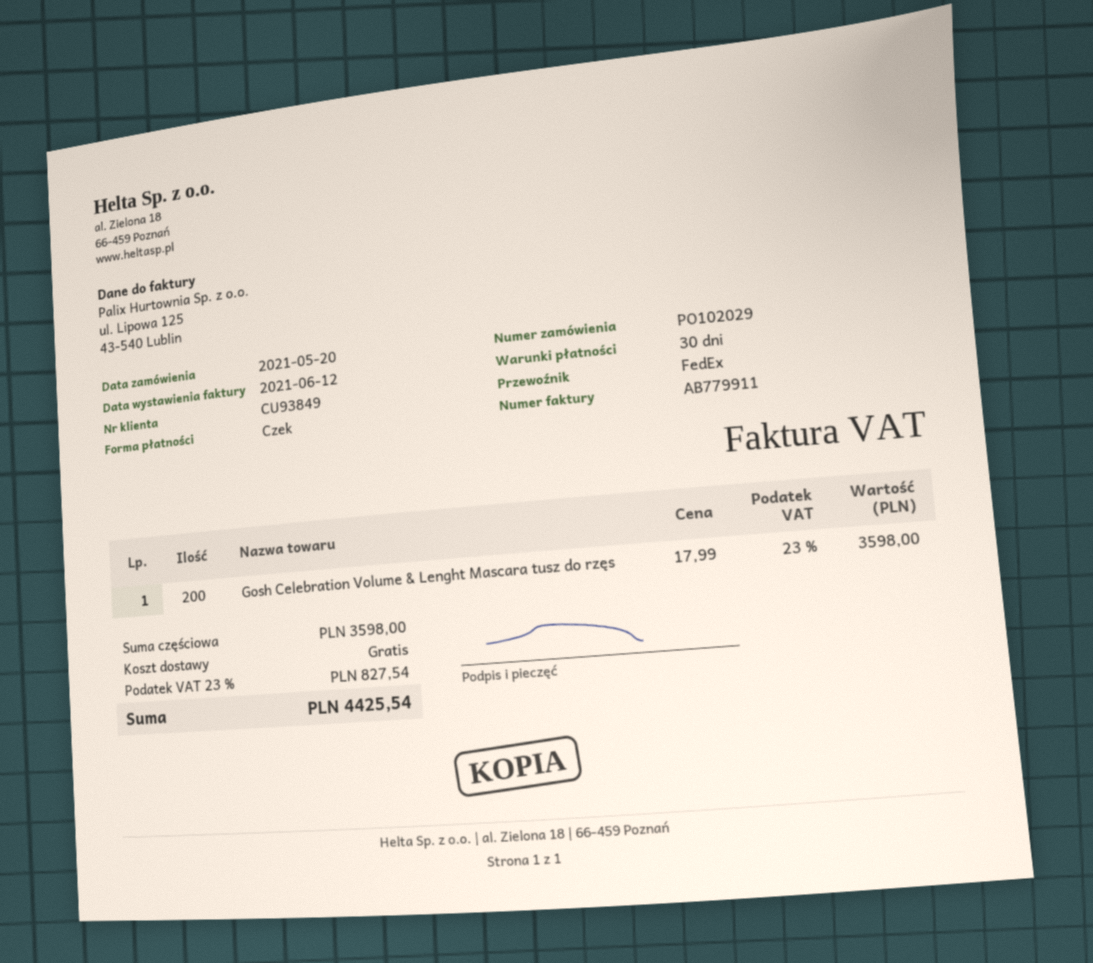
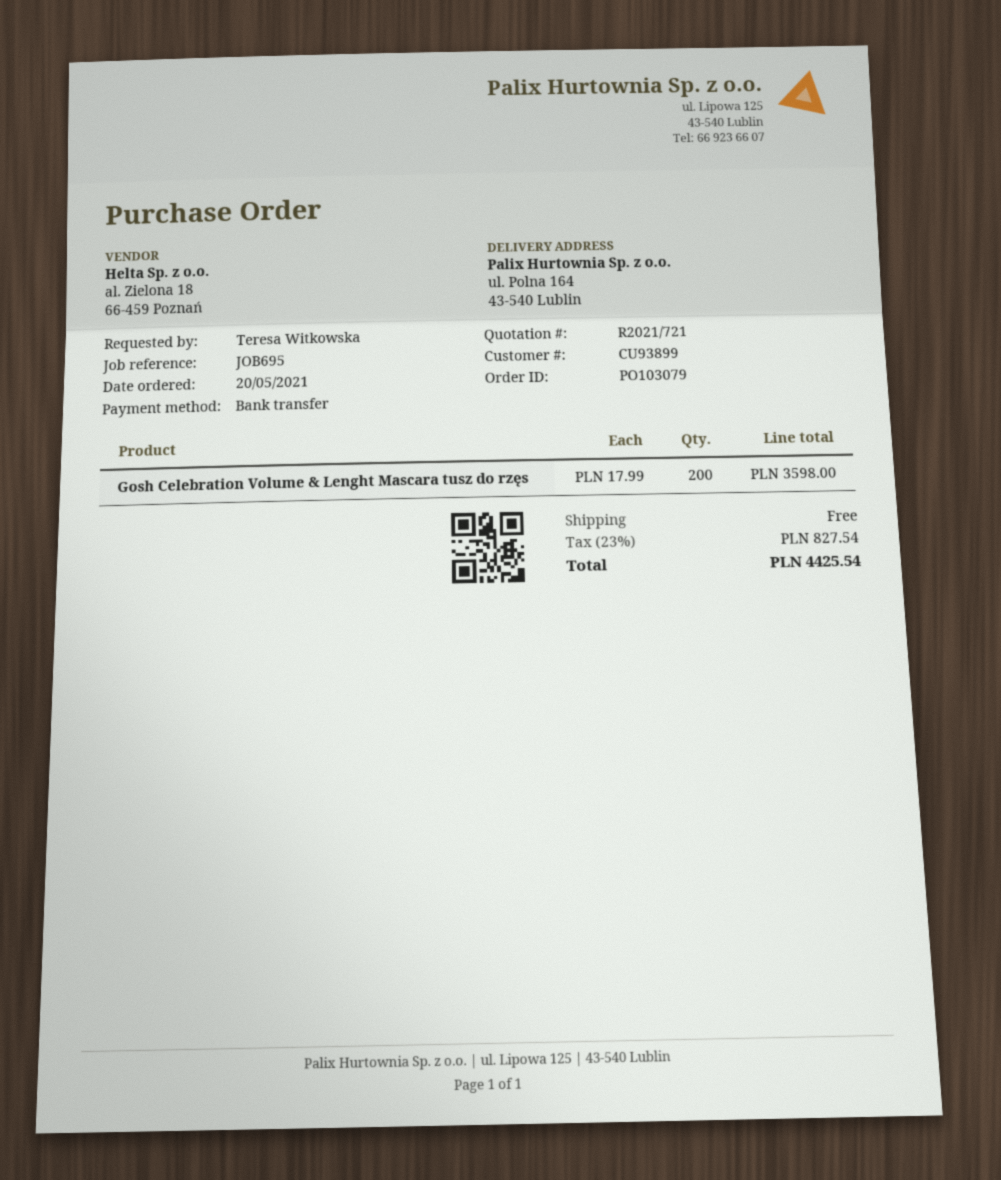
order number: PO102029 -> PO103079
customer number: CU93849 -> CU93899
payment method: cheque -> bank transfer

